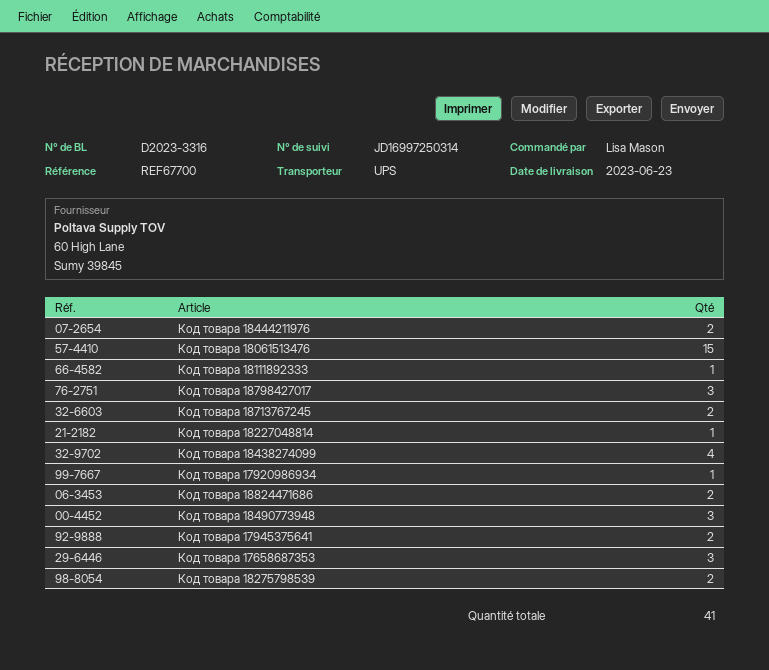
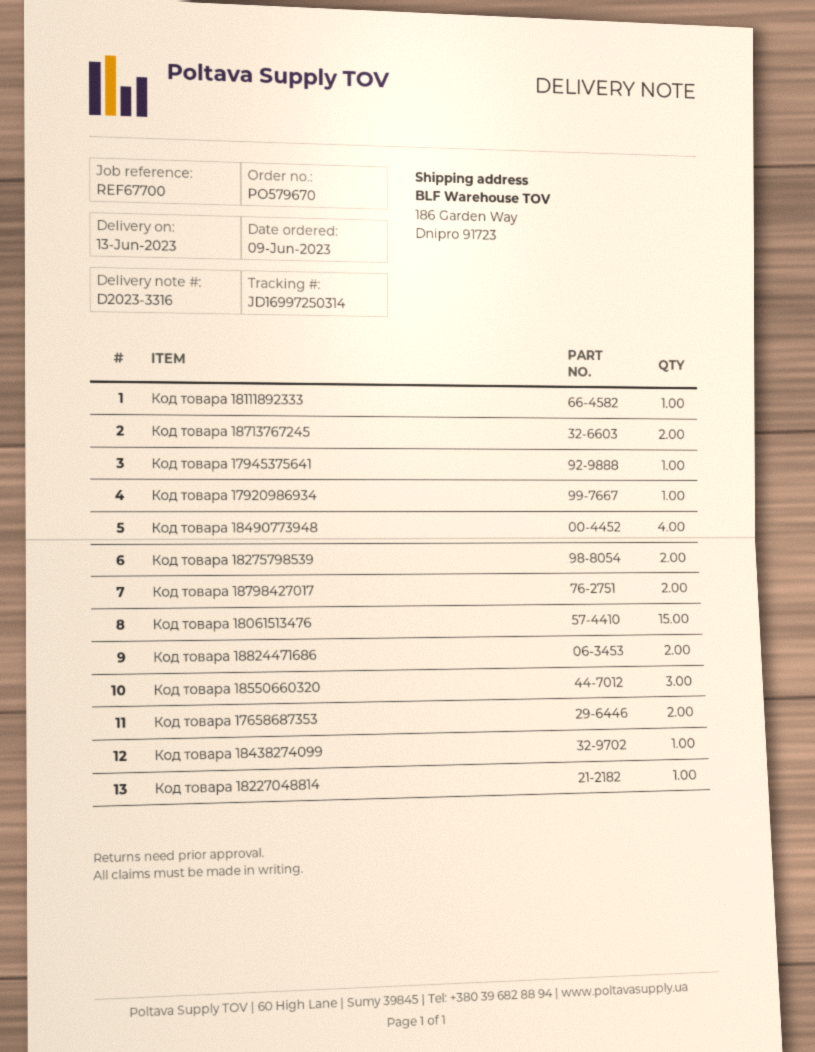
delivery date: 2023-06-23 -> 2023-06-13
Код товара 18444211976: 2 -> none
Код товара 18798427017: 3 -> 2
Код товара 18438274099: 4 -> 1
Код товара 18490773948: 3 -> 4
Код товара 17945375641: 2 -> 1
Код товара 17658687353: 3 -> 2
Код товара 18550660320: none -> 3

